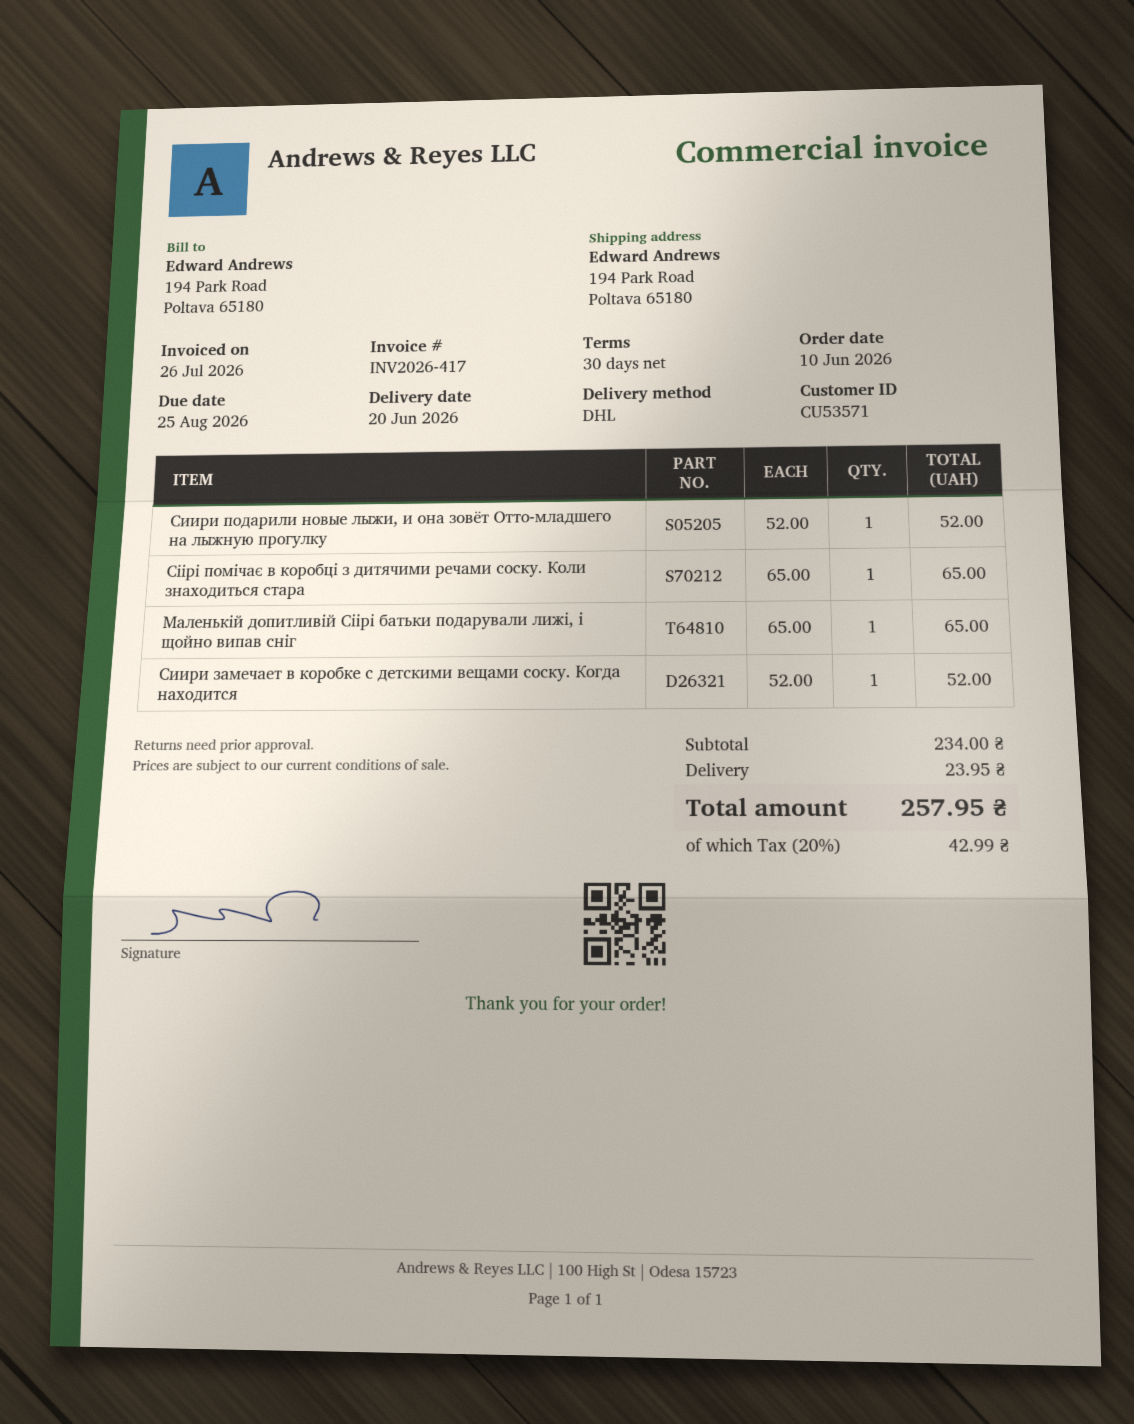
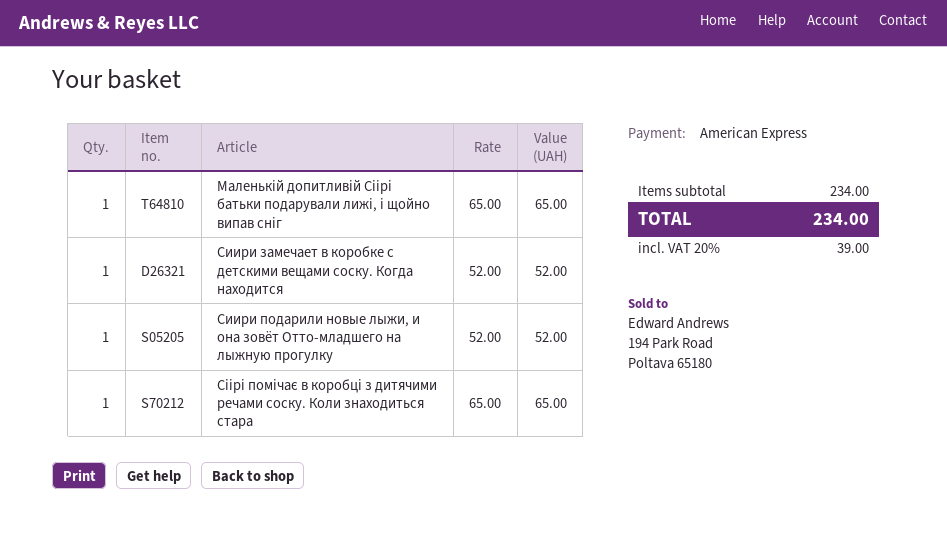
shipping: 23.95 -> none
tax: 20% = 42.99 -> 20% = 39.00
total: 257.95 -> 234.00

